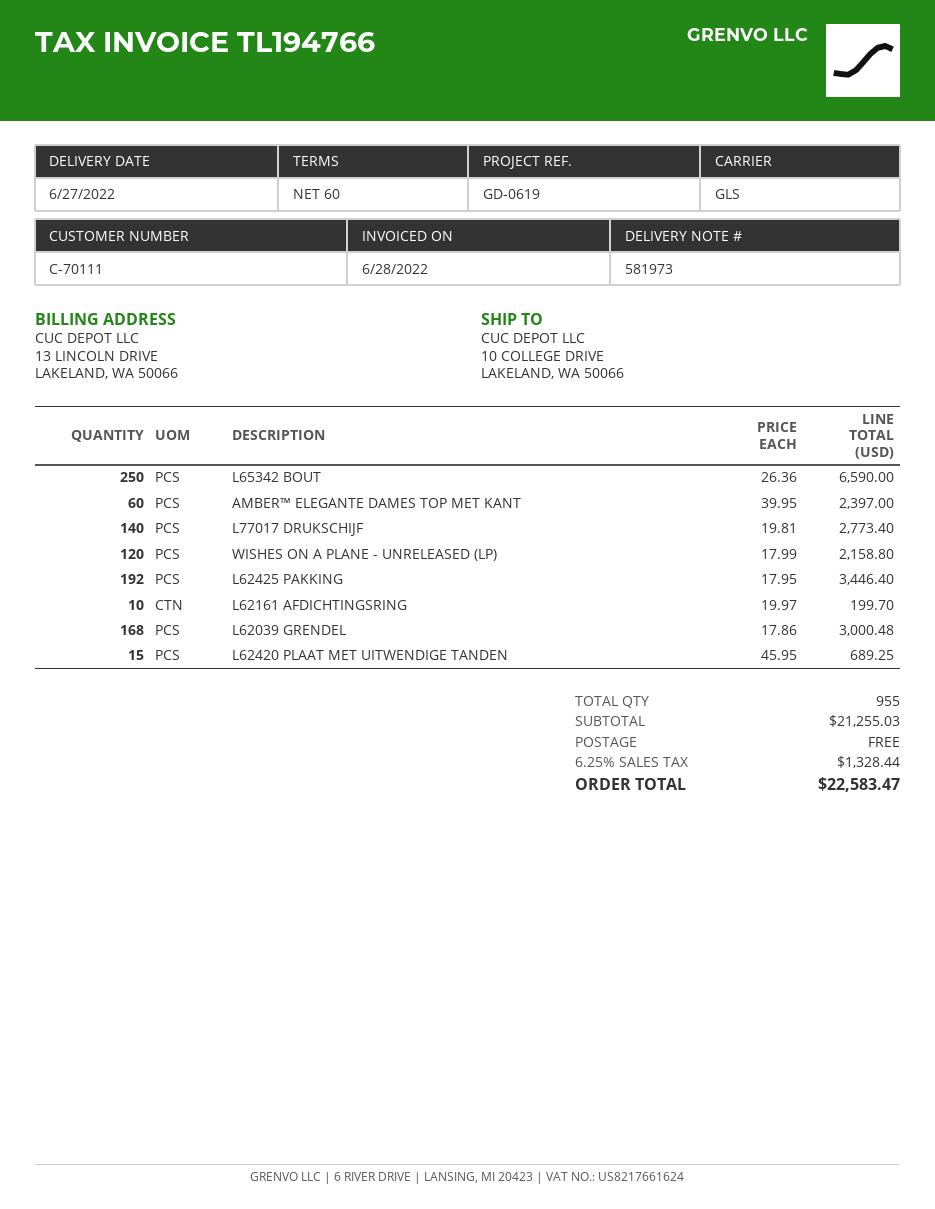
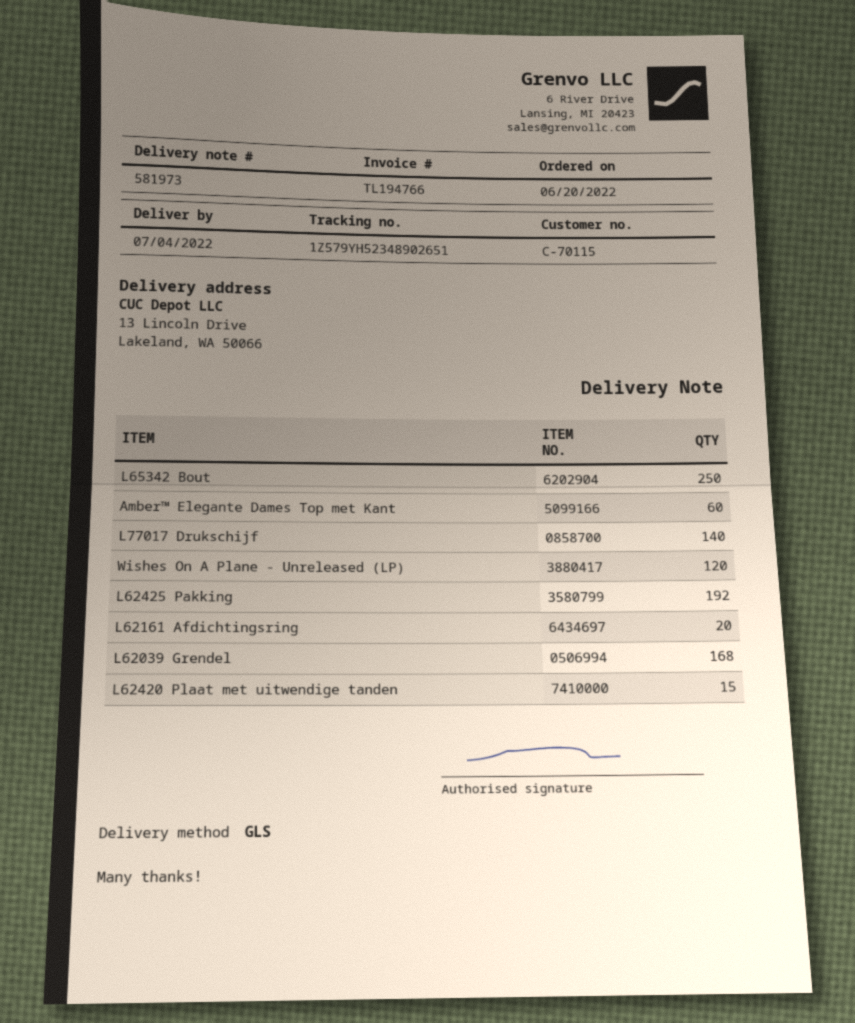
delivery date: 2022-06-27 -> 2022-07-04
customer number: C-70111 -> C-70115
ship to: 10 COLLEGE DRIVE, LAKELAND, WA 50066 -> 13 Lincoln Drive, Lakeland, WA 50066
L62161 AFDICHTINGSRING: 10 -> 20

